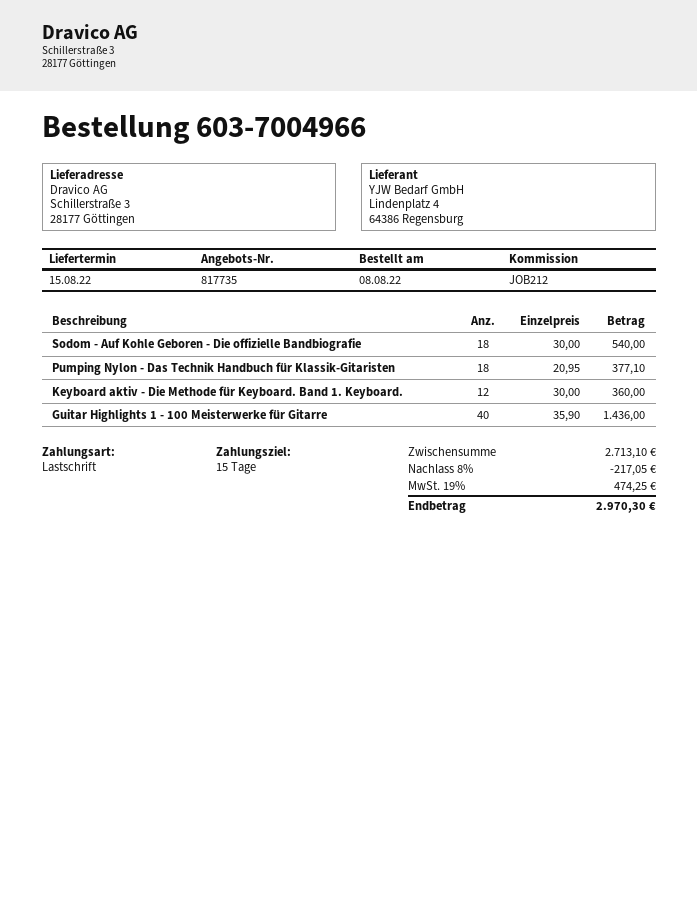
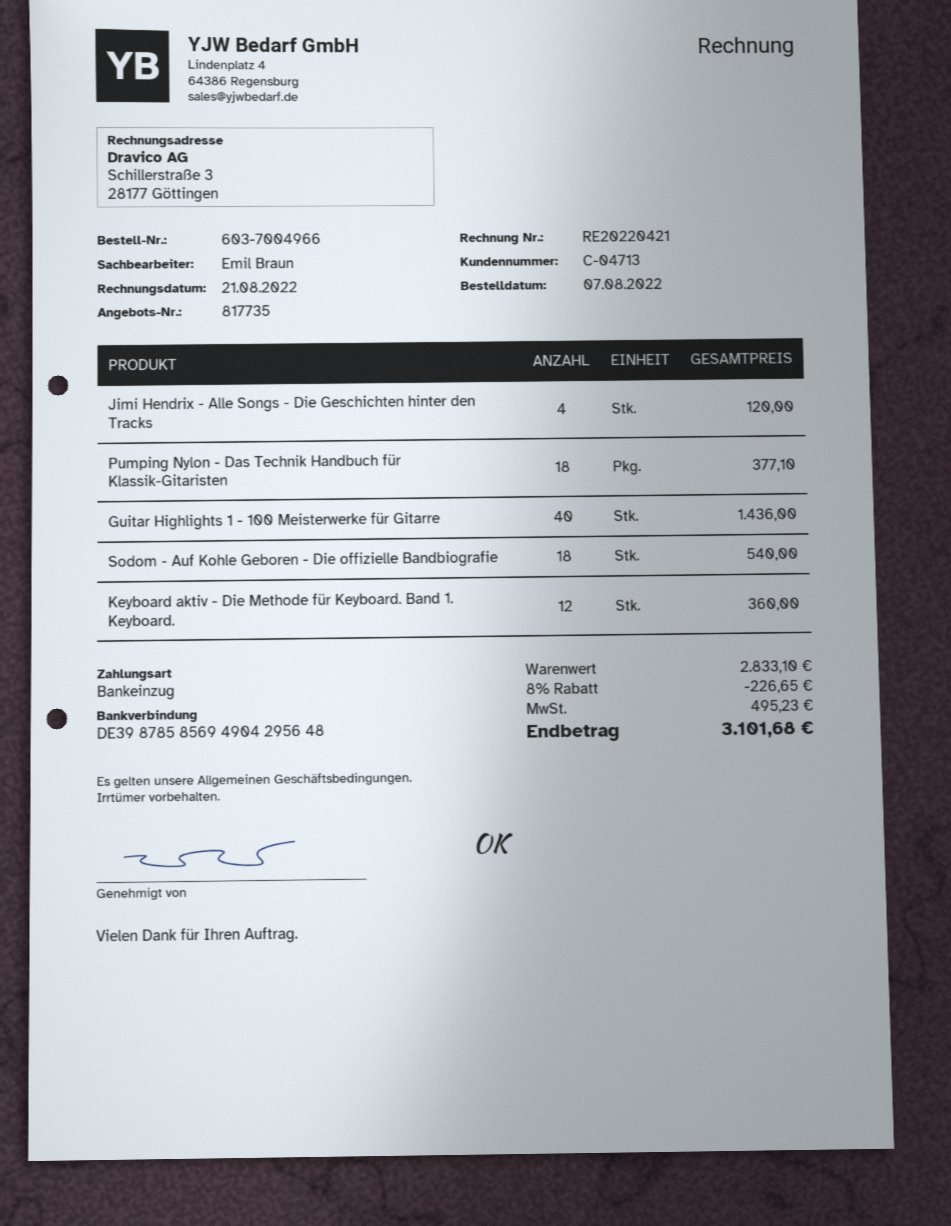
order date: 2022-08-08 -> 2022-08-07
Jimi Hendrix - Alle Songs - Die Geschichten hinter den Tracks: none -> 4 for 120.00
subtotal: 2713.10 -> 2833.10
discount: 8% = 217.05 -> 8% = 226.65
tax: 474.25 -> 495.23
total: 2970.30 -> 3101.68

